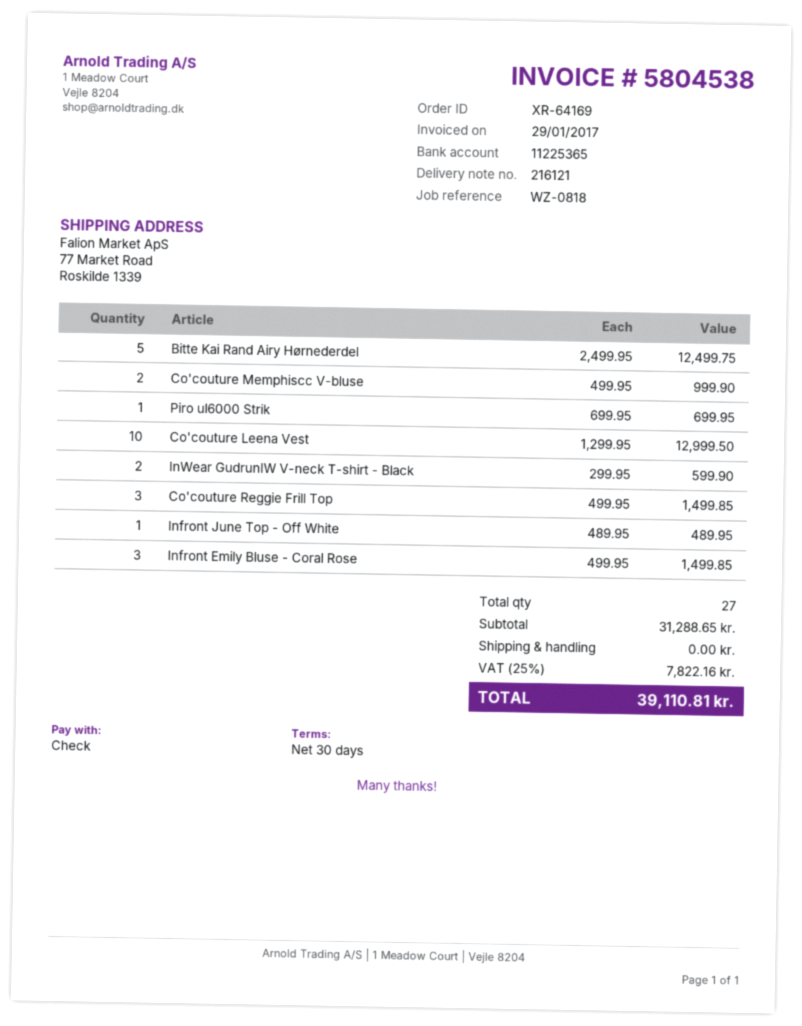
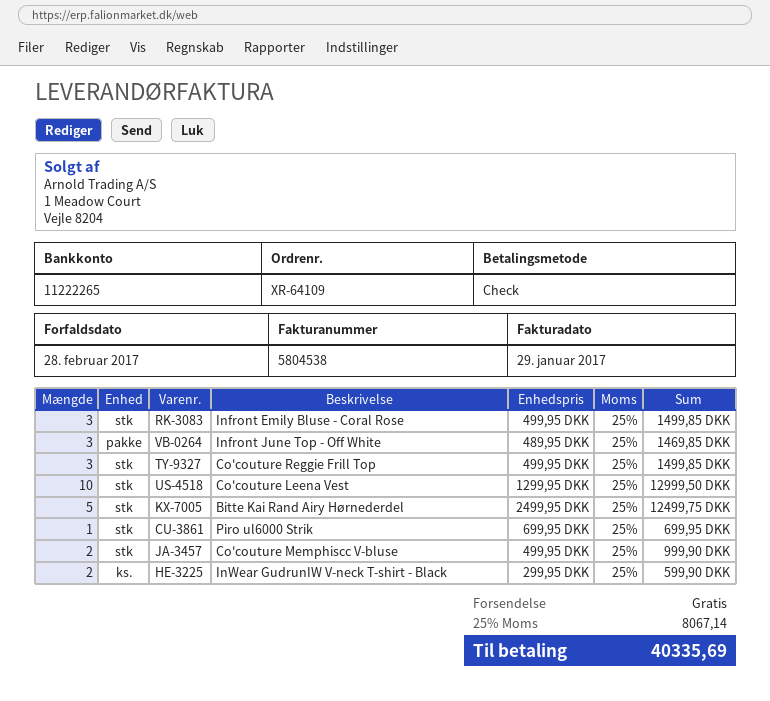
order number: XR-64169 -> XR-64109
bank account: 11225365 -> 11222265
Infront June Top - Off White: 1 x 489.95 = 489.95 -> 3 x 489.95 = 1469.85
tax: 25% = 7822.16 -> 25% = 8067.14
total: 39110.81 -> 40335.69

